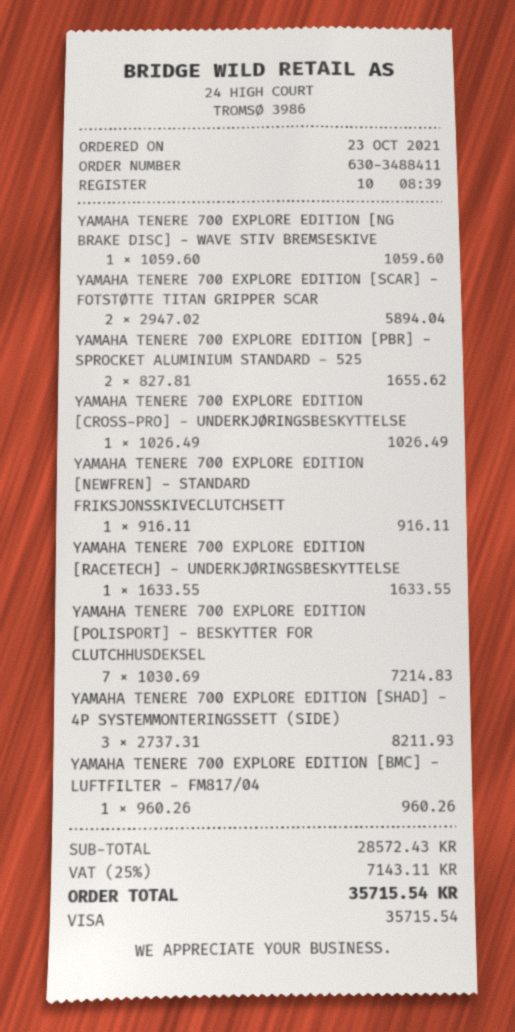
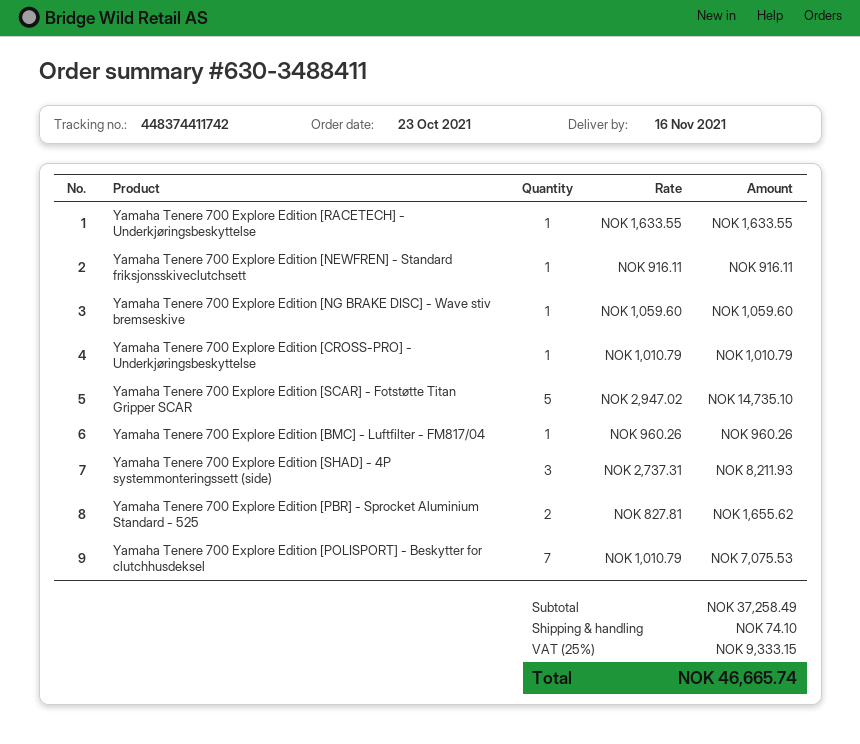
YAMAHA TENERE 700 EXPLORE EDITION [SCAR] - FOTSTØTTE TITAN GRIPPER SCAR: 2 x 2947.02 = 5894.04 -> 5 x 2947.02 = 14735.10
YAMAHA TENERE 700 EXPLORE EDITION [CROSS-PRO] - UNDERKJØRINGSBESKYTTELSE: 1 x 1026.49 = 1026.49 -> 1 x 1010.79 = 1010.79
YAMAHA TENERE 700 EXPLORE EDITION [POLISPORT] - BESKYTTER FOR CLUTCHHUSDEKSEL: 7 x 1030.69 = 7214.83 -> 7 x 1010.79 = 7075.53
subtotal: 28572.43 -> 37258.49
shipping: none -> 74.10
tax: 25% = 7143.11 -> 25% = 9333.15
total: 35715.54 -> 46665.74

